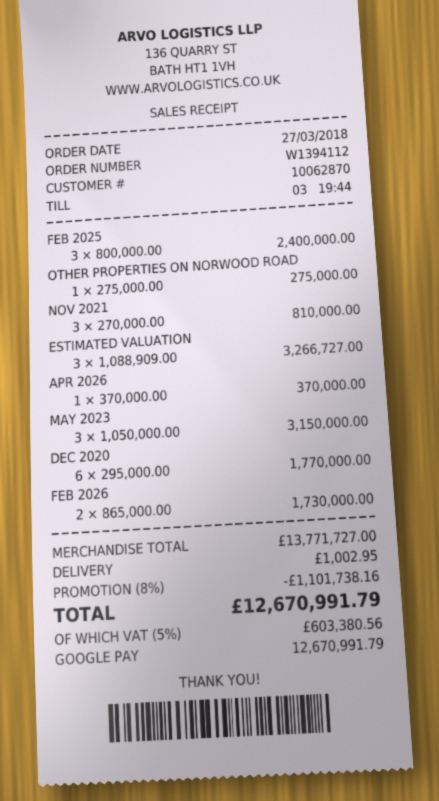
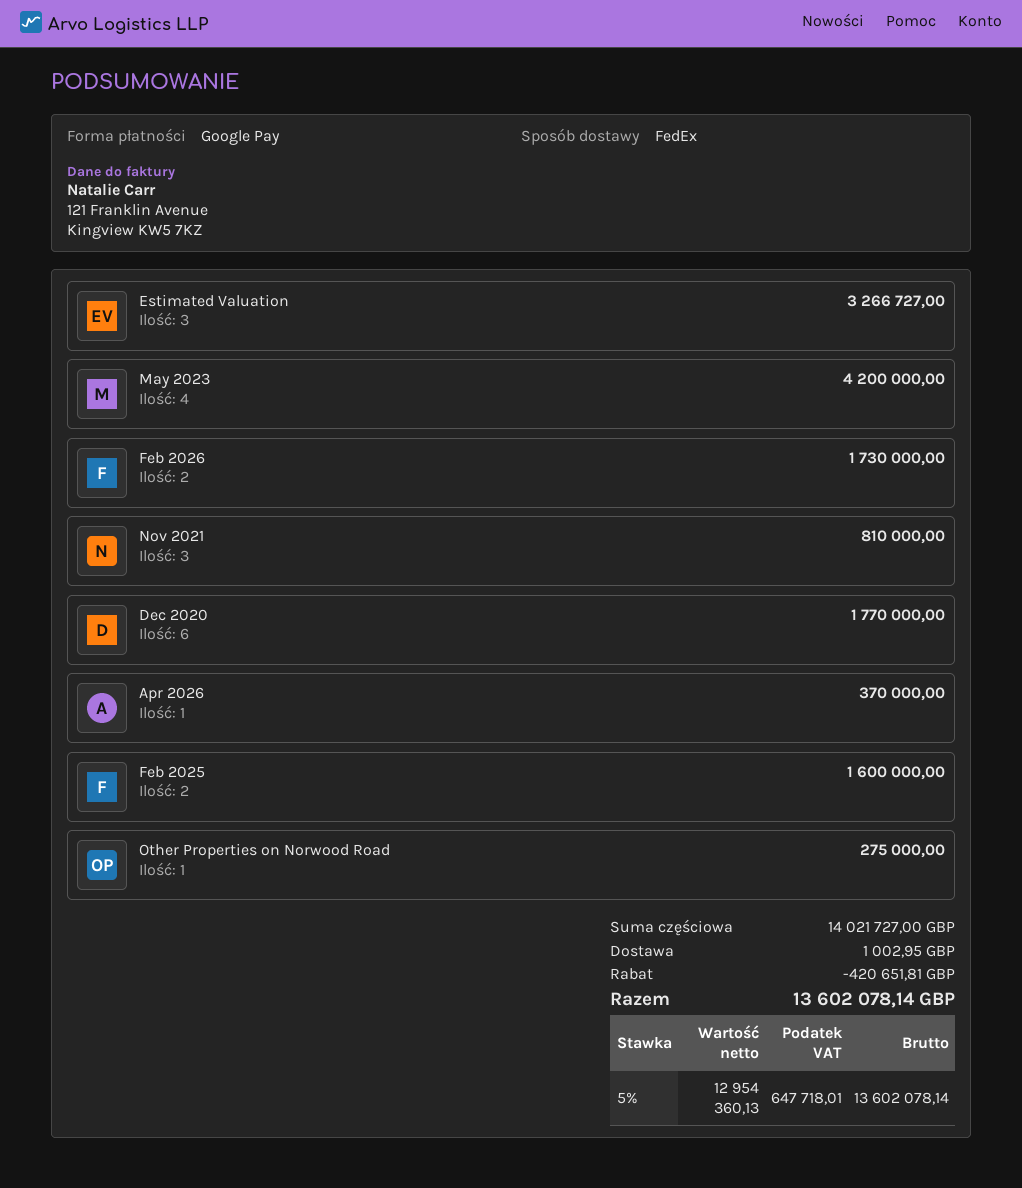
FEB 2025: 3 for 2400000.00 -> 2 for 1600000.00
MAY 2023: 3 for 3150000.00 -> 4 for 4200000.00
subtotal: 13771727.00 -> 14021727.00
discount: 1101738.16 -> 420651.81
tax: 5% = 603380.56 -> 5% = 647718.01
total: 12670991.79 -> 13602078.14

